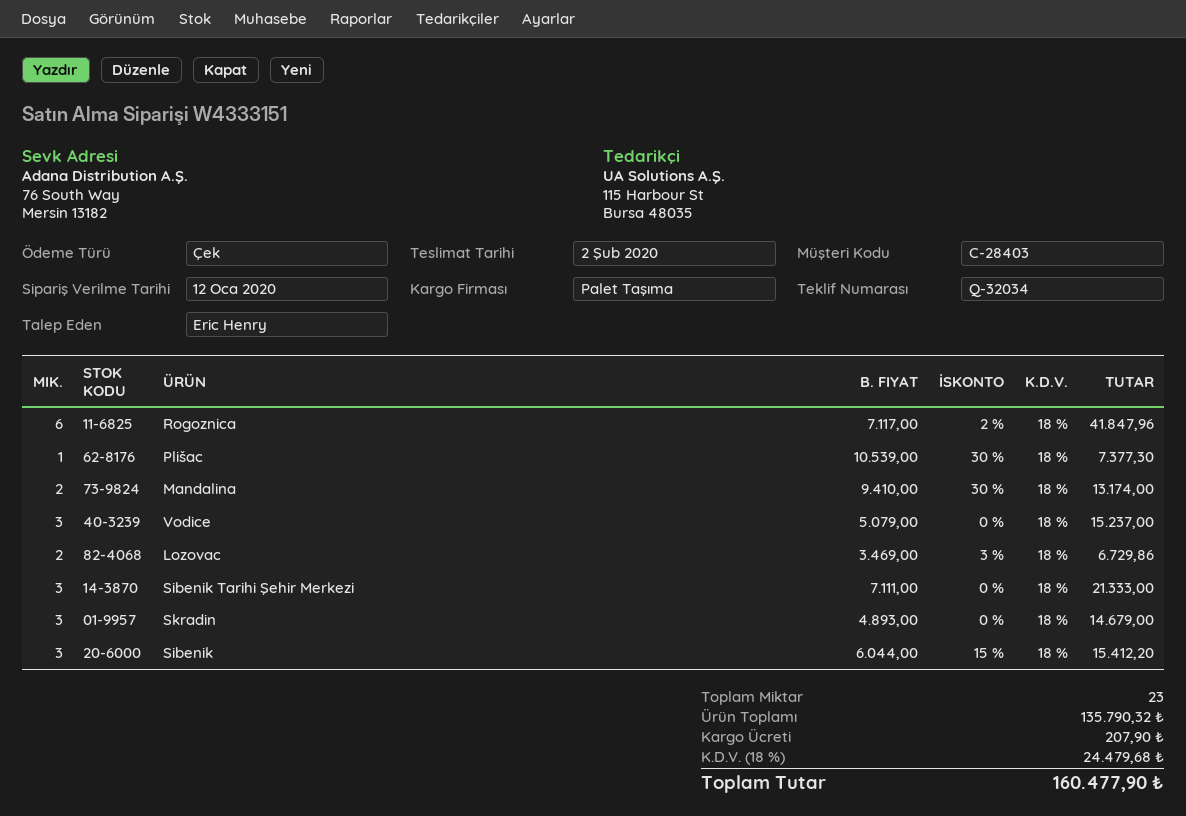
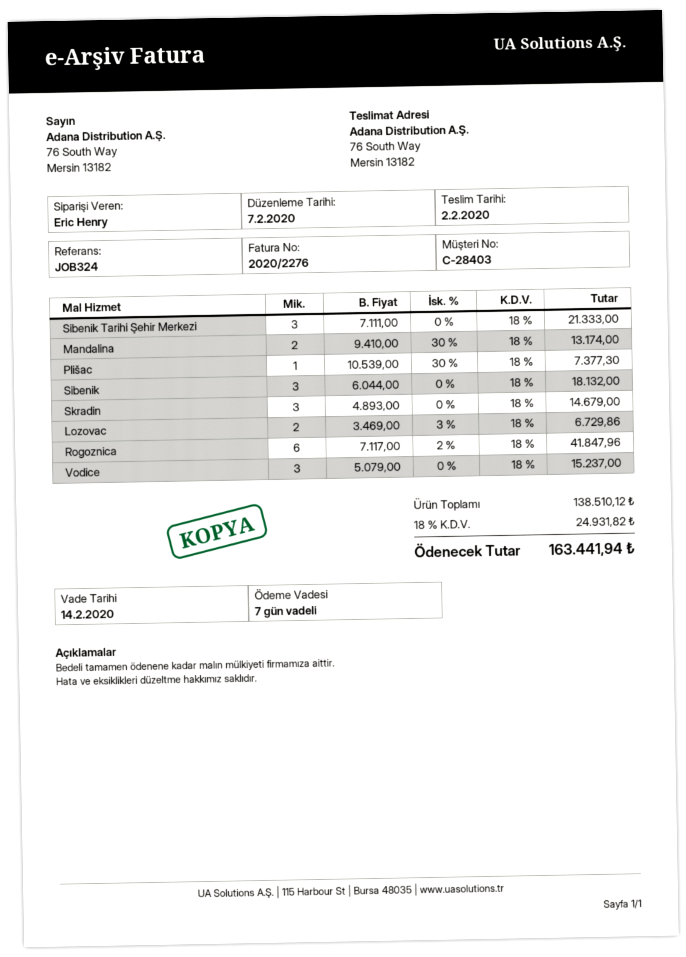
Sibenik: 3 x 6044.00 - 15% = 15412.20 -> 3 x 6044.00 = 18132.00
subtotal: 135790.32 -> 138510.12
shipping: 207.90 -> none
tax: 18% = 24479.68 -> 18% = 24931.82
total: 160477.90 -> 163441.94

